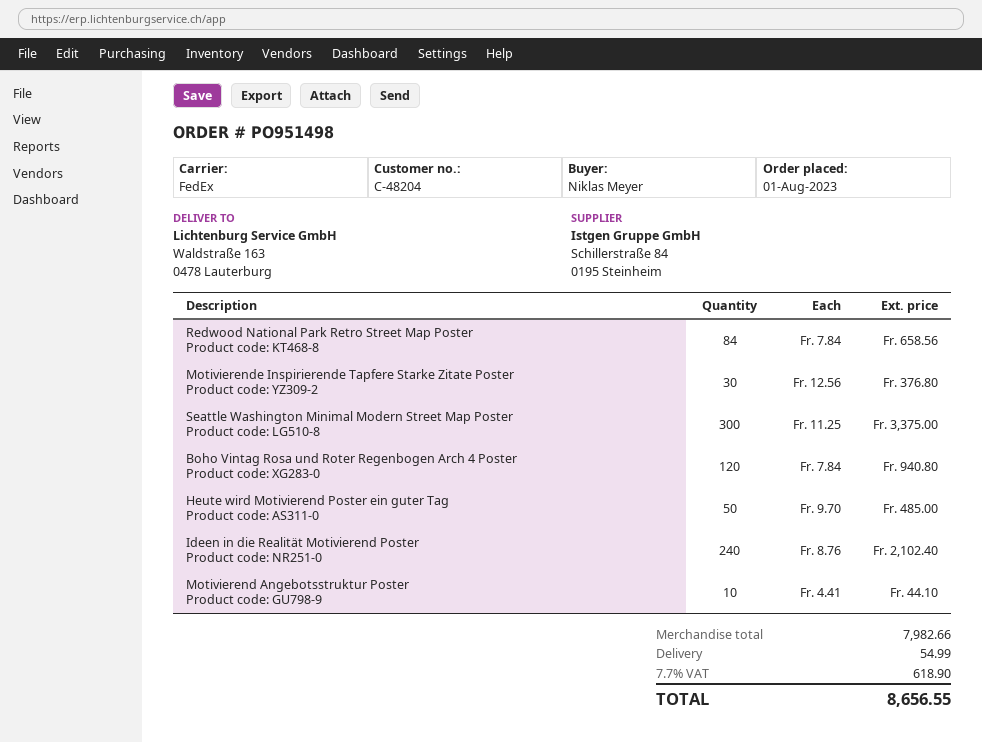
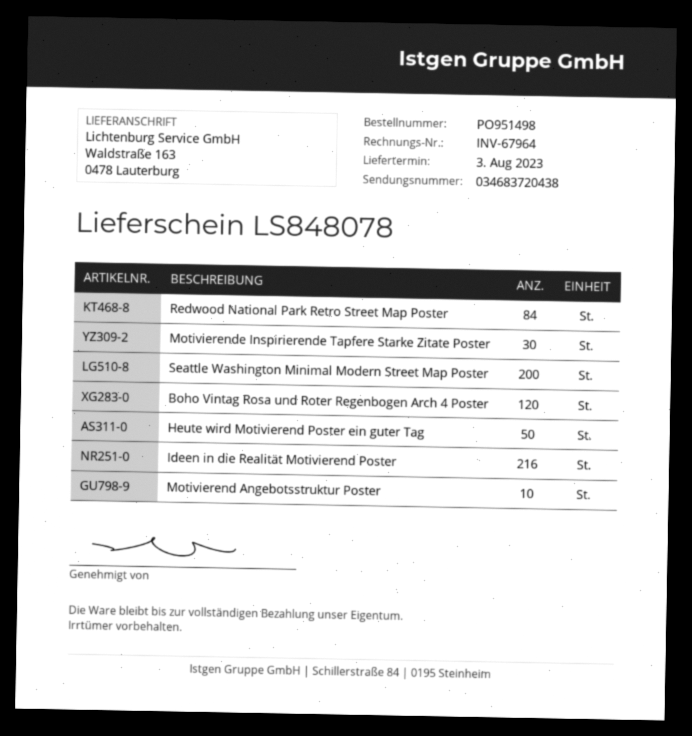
Seattle Washington Minimal Modern Street Map Poster: 300 -> 200
Ideen in die Realität Motivierend Poster: 240 -> 216

